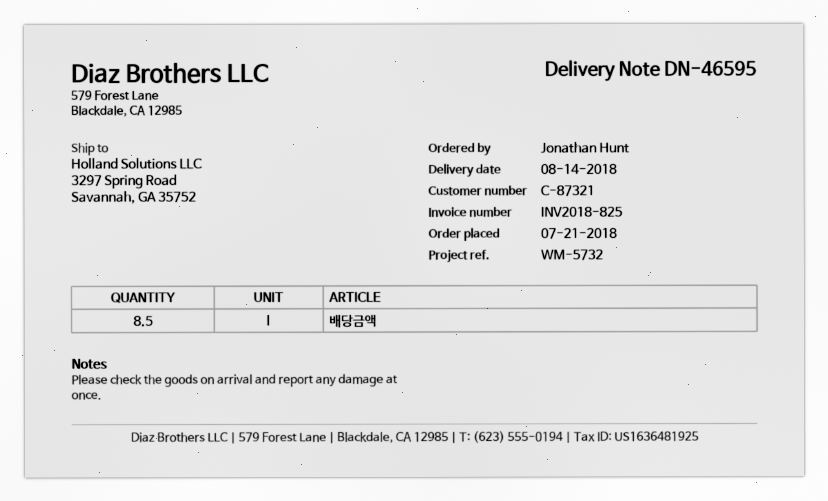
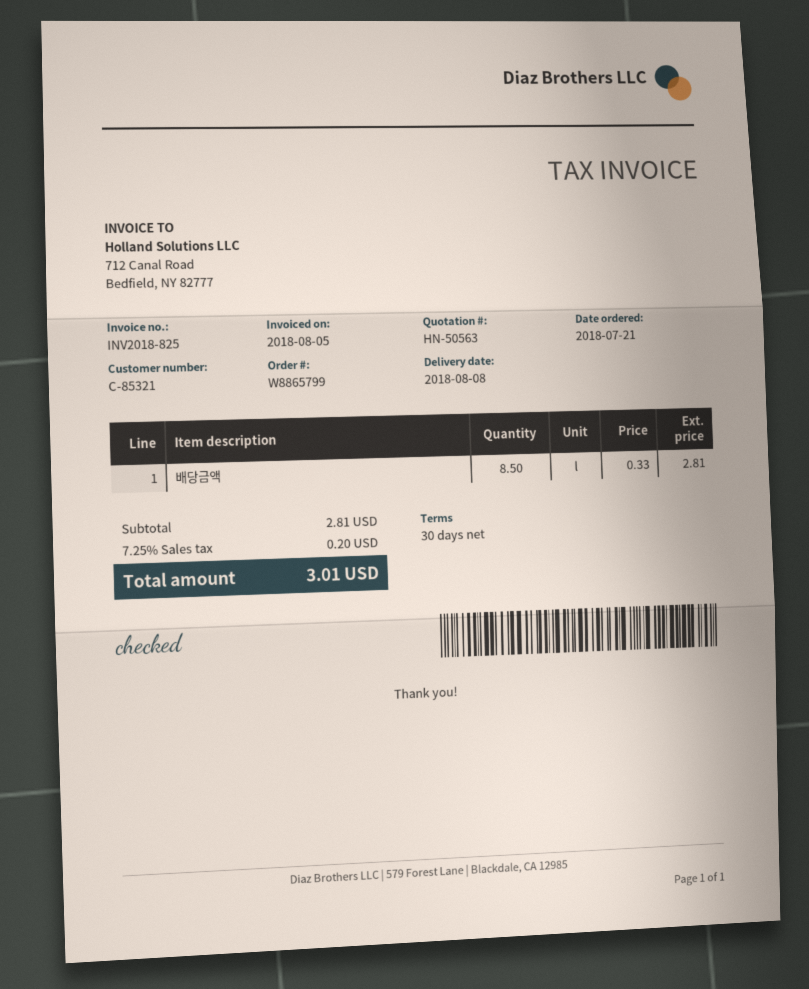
delivery date: 2018-08-14 -> 2018-08-08
customer number: C-87321 -> C-85321

